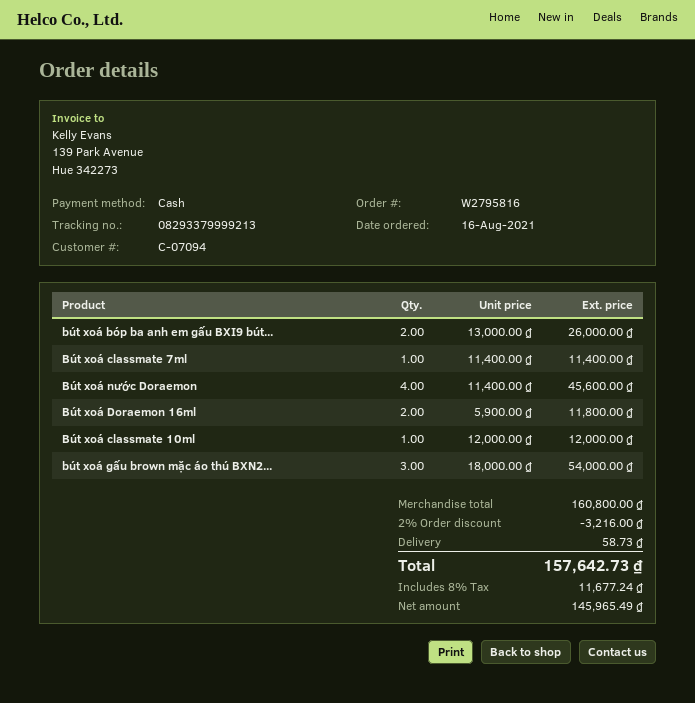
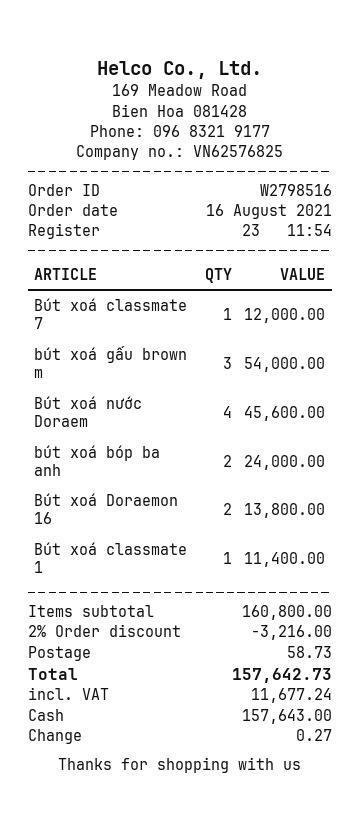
order number: W2795816 -> W2798516
bút xoá bóp ba anh em gấu BXI9 bút...: 2 for 26000.00 -> 2 for 24000.00
Bút xoá classmate 7ml: 1 for 11400.00 -> 1 for 12000.00
Bút xoá Doraemon 16ml: 2 for 11800.00 -> 2 for 13800.00
Bút xoá classmate 10ml: 1 for 12000.00 -> 1 for 11400.00

